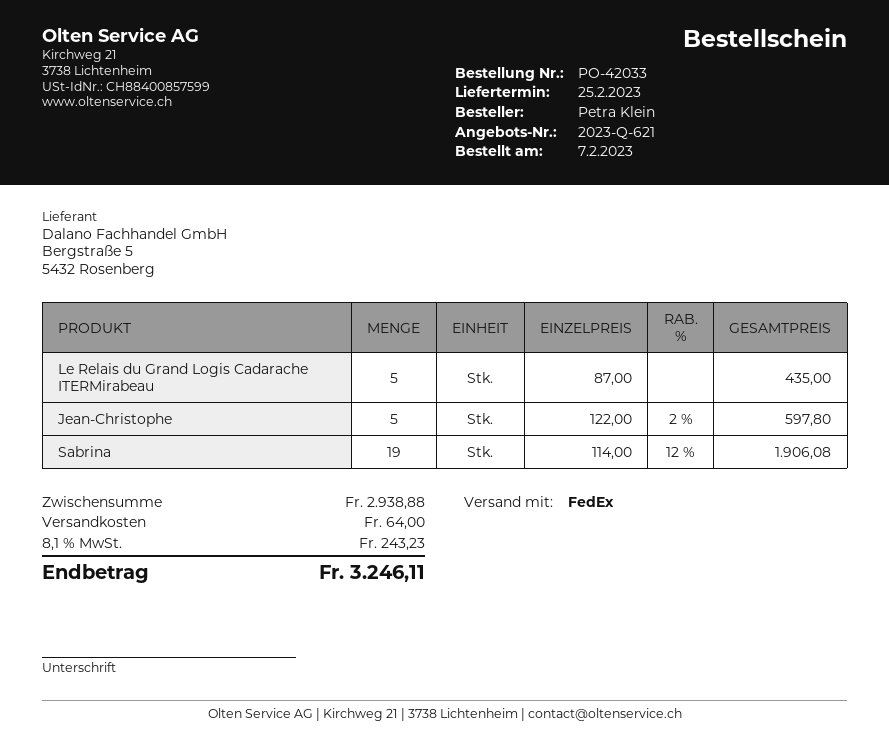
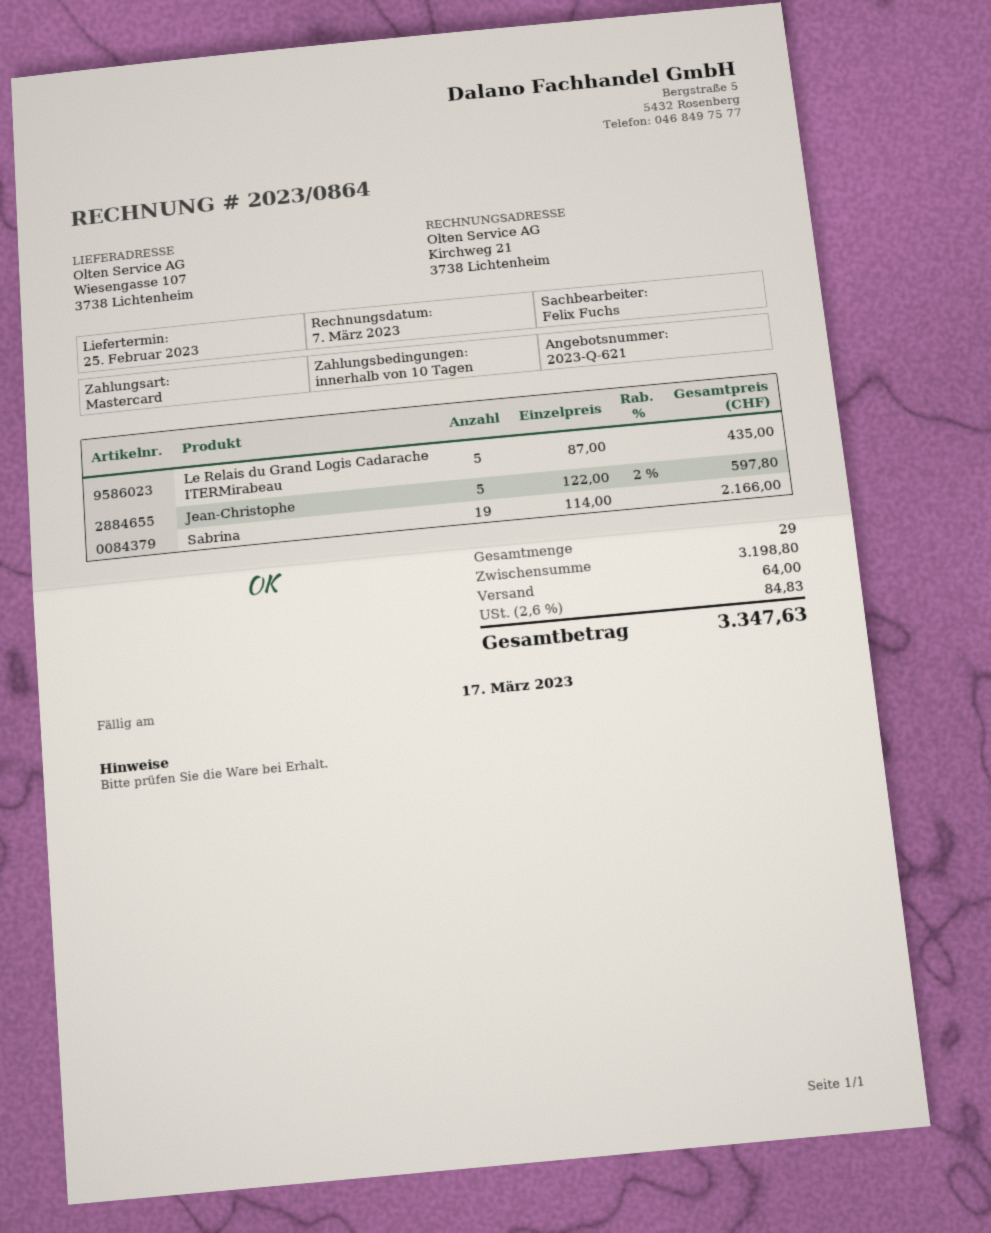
Sabrina: 19 x 114.00 - 12% = 1906.08 -> 19 x 114.00 = 2166.00
subtotal: 2938.88 -> 3198.80
tax: 8.1% = 243.23 -> 2.6% = 84.83
total: 3246.11 -> 3347.63

